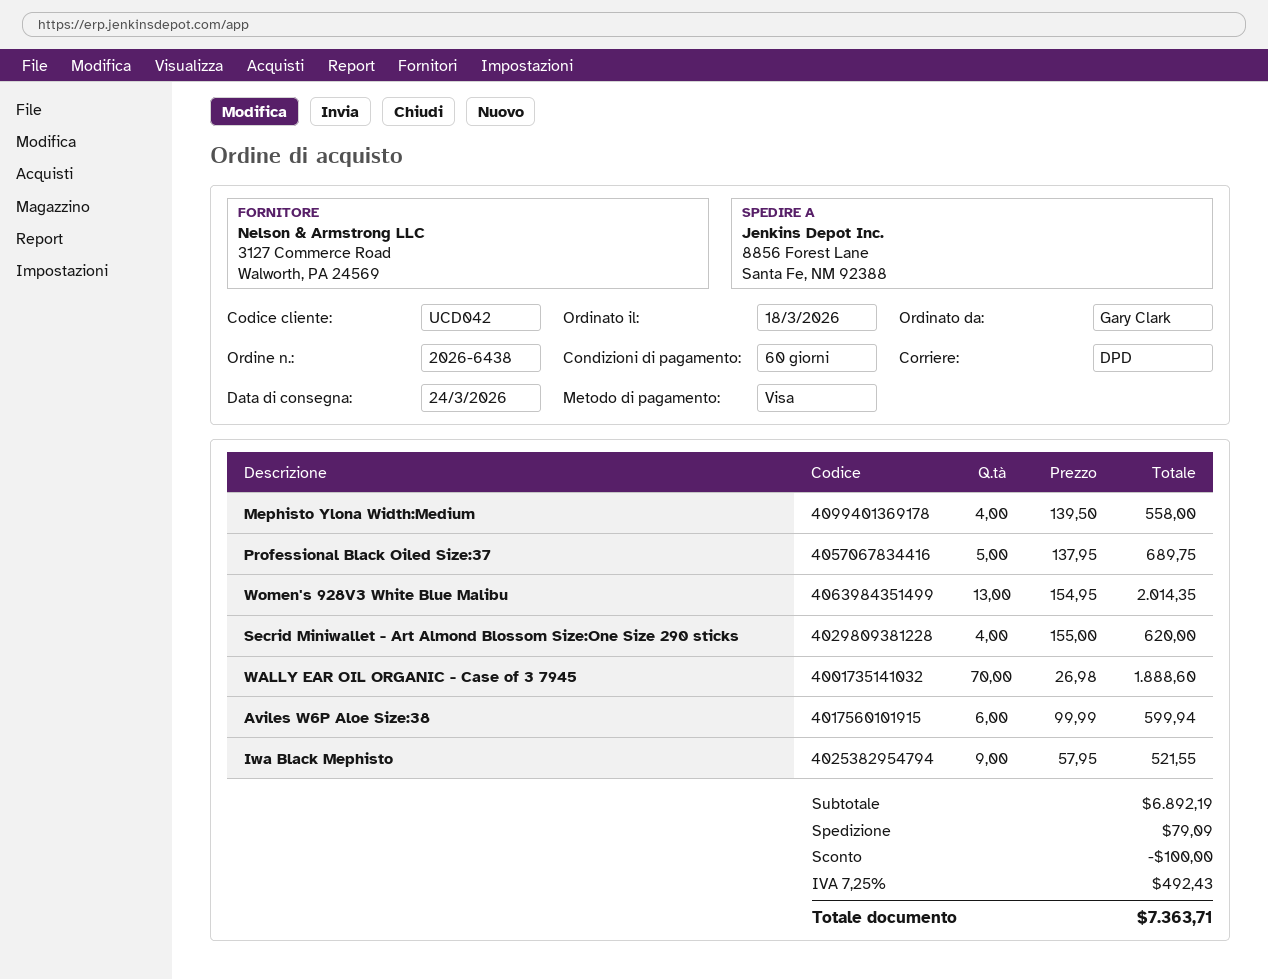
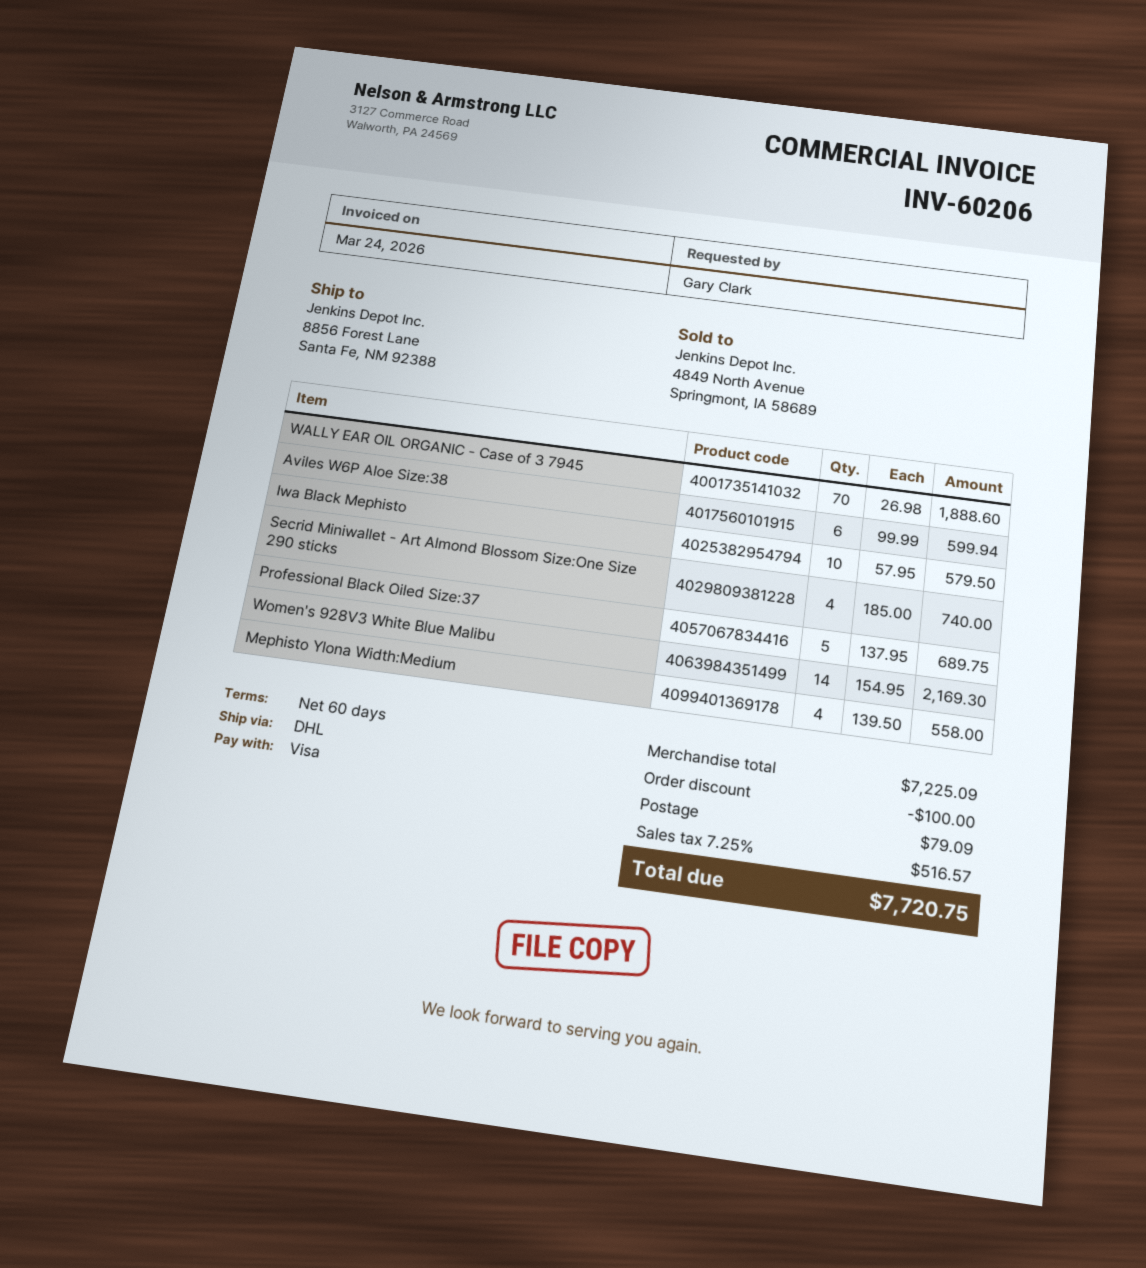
shipping method: DPD -> DHL
Women's 928V3 White Blue Malibu: 13 x 154.95 = 2014.35 -> 14 x 154.95 = 2169.30
Secrid Miniwallet - Art Almond Blossom Size:One Size 290 sticks: 4 x 155.00 = 620.00 -> 4 x 185.00 = 740.00
Iwa Black Mephisto: 9 x 57.95 = 521.55 -> 10 x 57.95 = 579.50
subtotal: 6892.19 -> 7225.09
tax: 7.25% = 492.43 -> 7.25% = 516.57
total: 7363.71 -> 7720.75

